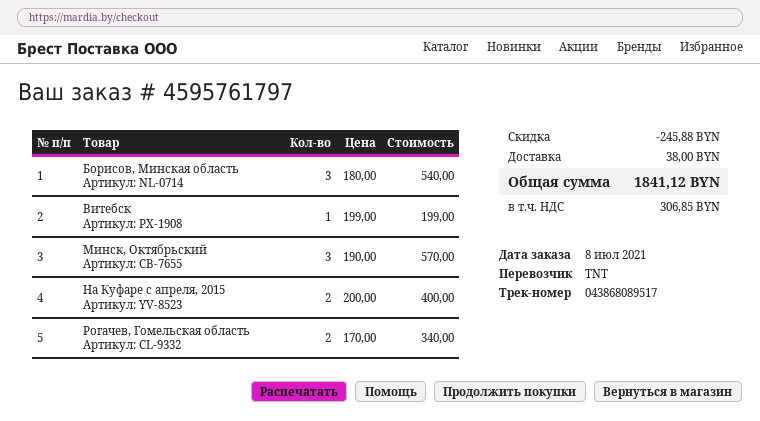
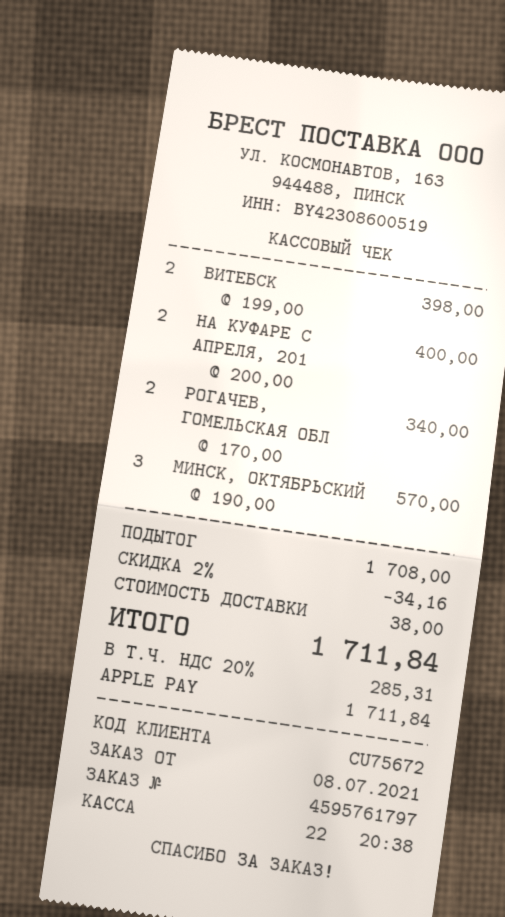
Борисов, Минская область: 3 x 180.00 = 540.00 -> none
Витебск: 1 x 199.00 = 199.00 -> 2 x 199.00 = 398.00
discount: 245.88 -> 34.16
tax: 306.85 -> 285.31
total: 1841.12 -> 1711.84

